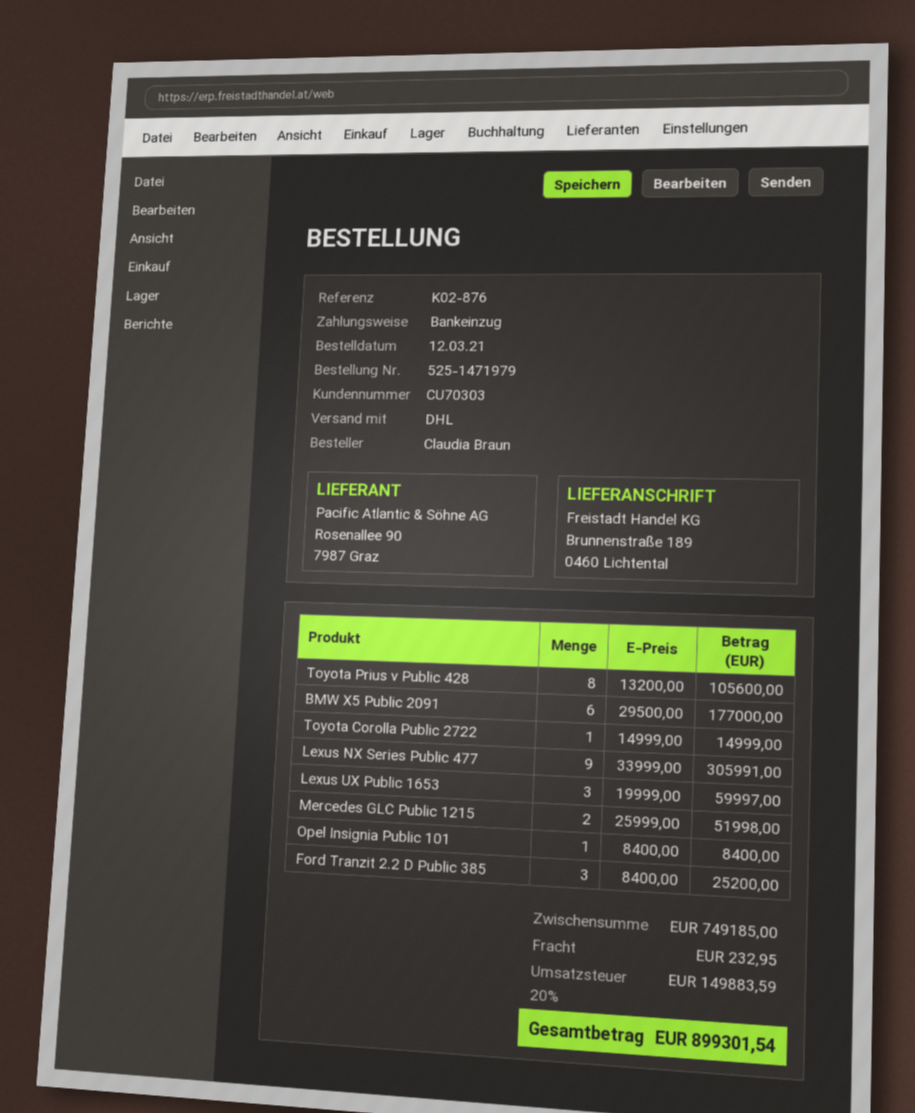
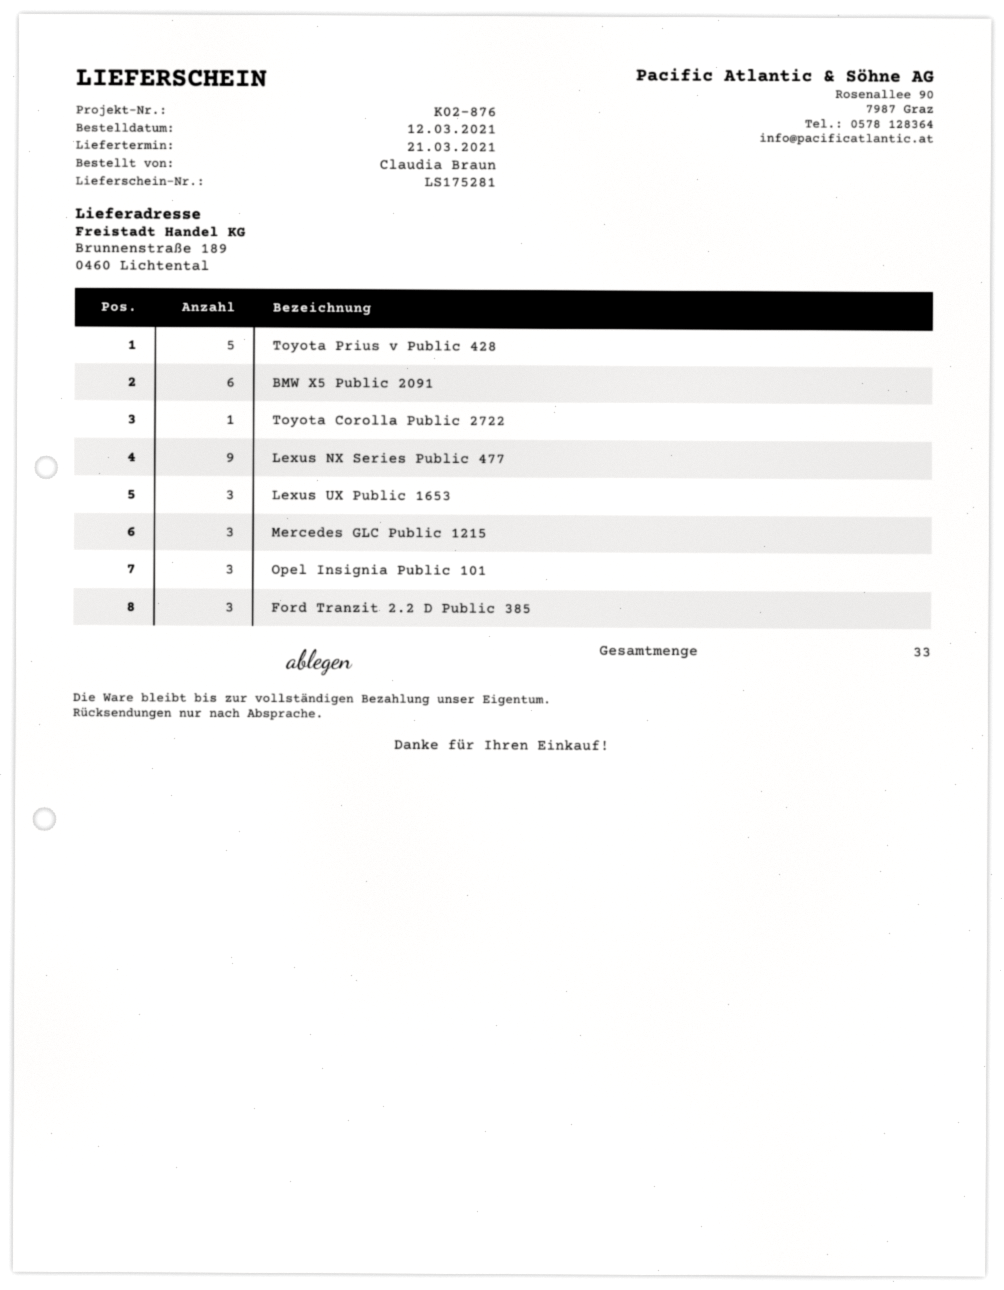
Toyota Prius v Public 428: 8 -> 5
Mercedes GLC Public 1215: 2 -> 3
Opel Insignia Public 101: 1 -> 3

